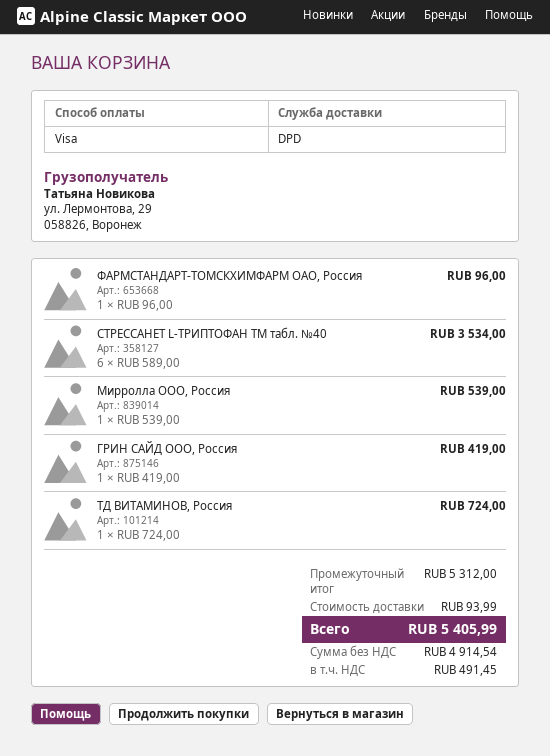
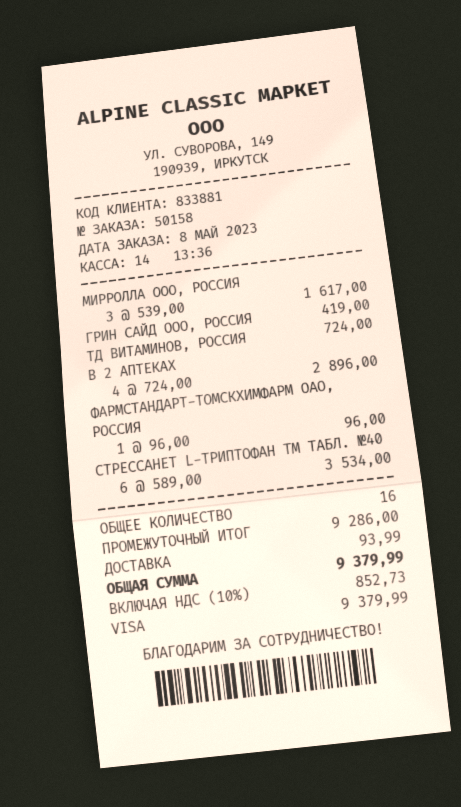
Мирролла ООО, Россия: 1 x 539.00 = 539.00 -> 3 x 539.00 = 1617.00
В 2 АПТЕКАХ: none -> 4 x 724.00 = 2896.00
subtotal: 5312.00 -> 9286.00
tax: 491.45 -> 852.73
total: 5405.99 -> 9379.99

